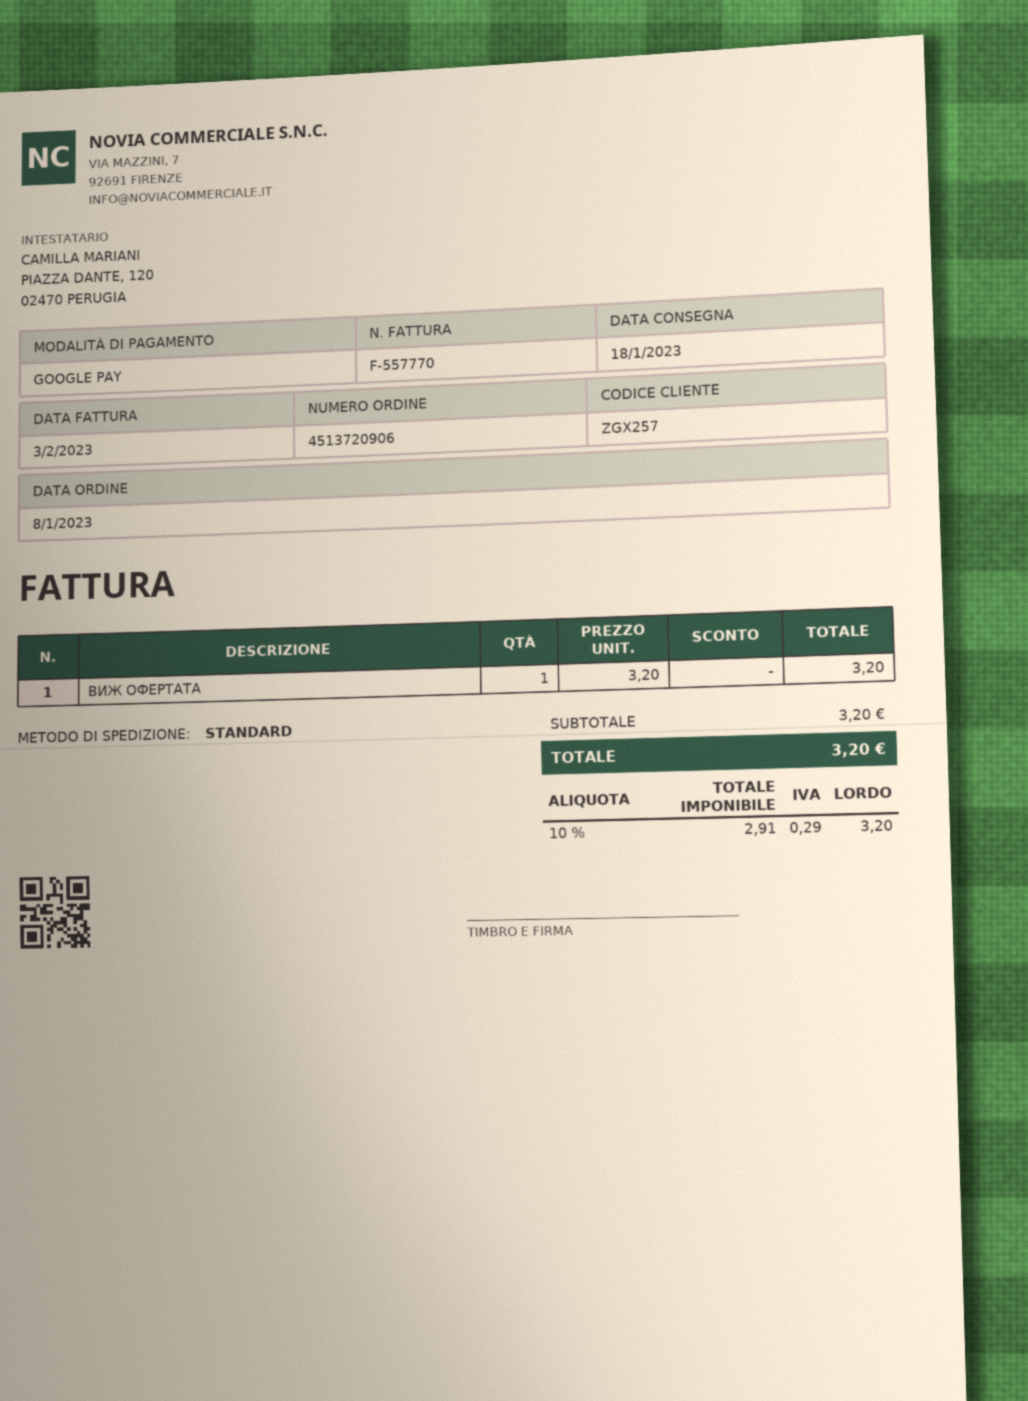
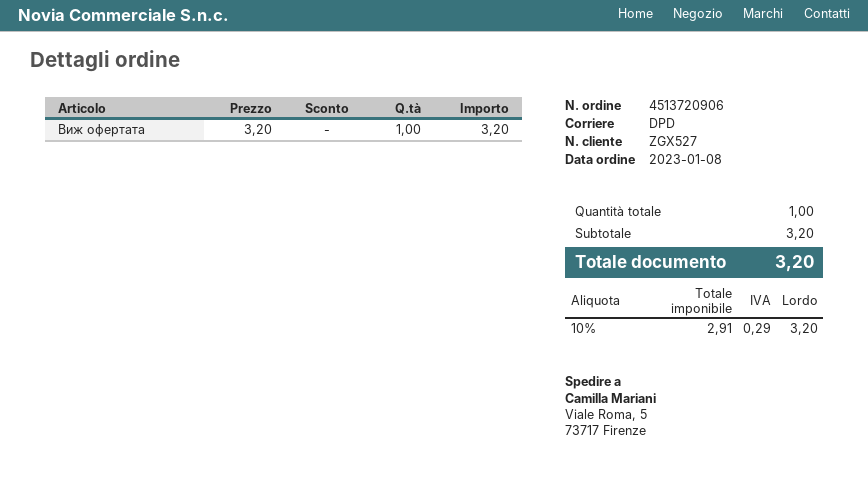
customer number: ZGX257 -> ZGX527
shipping method: standard -> DPD

